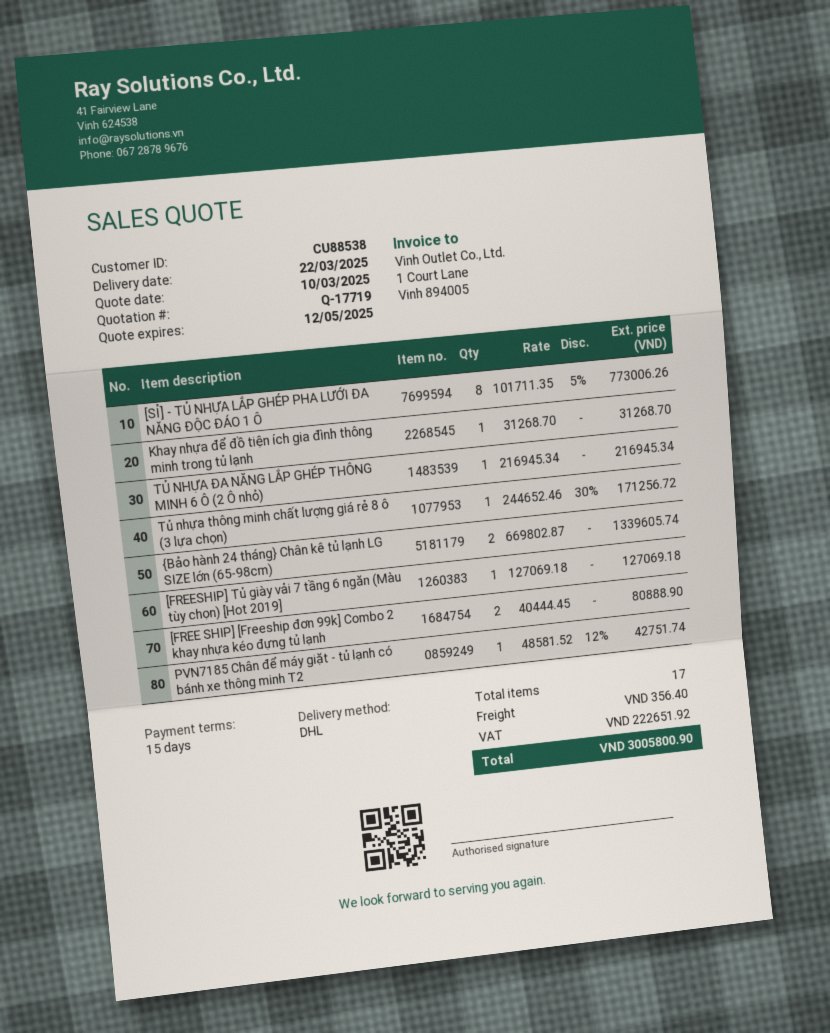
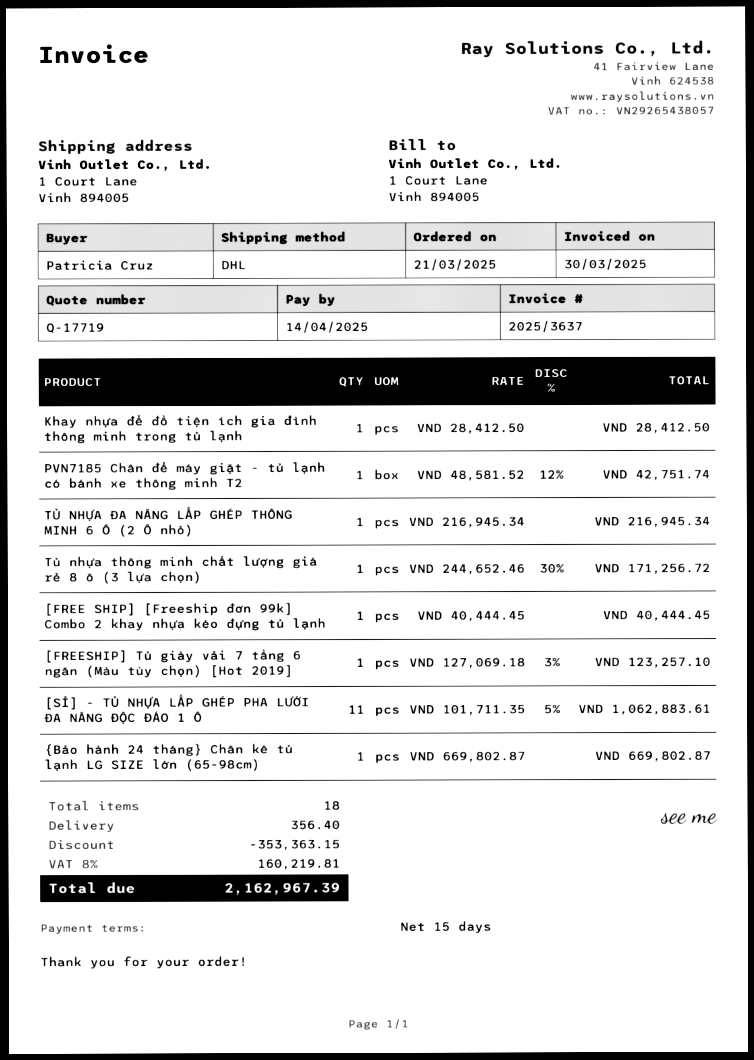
[SỈ] - TỦ NHỰA LẮP GHÉP PHA LƯỚI ĐA NĂNG ĐỘC ĐÁO 1 Ô: 8 x 101711.35 - 5% = 773006.26 -> 11 x 101711.35 - 5% = 1062883.61
Khay nhựa để đồ tiện ích gia đình thông minh trong tủ lạnh: 1 x 31268.70 = 31268.70 -> 1 x 28412.50 = 28412.50
{Bảo hành 24 tháng} Chân kê tủ lạnh LG SIZE lớn (65-98cm): 2 x 669802.87 = 1339605.74 -> 1 x 669802.87 = 669802.87
[FREESHIP] Tủ giày vải 7 tầng 6 ngăn (Màu tùy chọn) [Hot 2019]: 1 x 127069.18 = 127069.18 -> 1 x 127069.18 - 3% = 123257.10
[FREE SHIP] [Freeship đơn 99k] Combo 2 khay nhựa kéo đựng tủ lạnh: 2 x 40444.45 = 80888.90 -> 1 x 40444.45 = 40444.45
total quantity: 17 -> 18
discount: none -> 353363.15
tax: 222651.92 -> 160219.81
total: 3005800.90 -> 2162967.39

